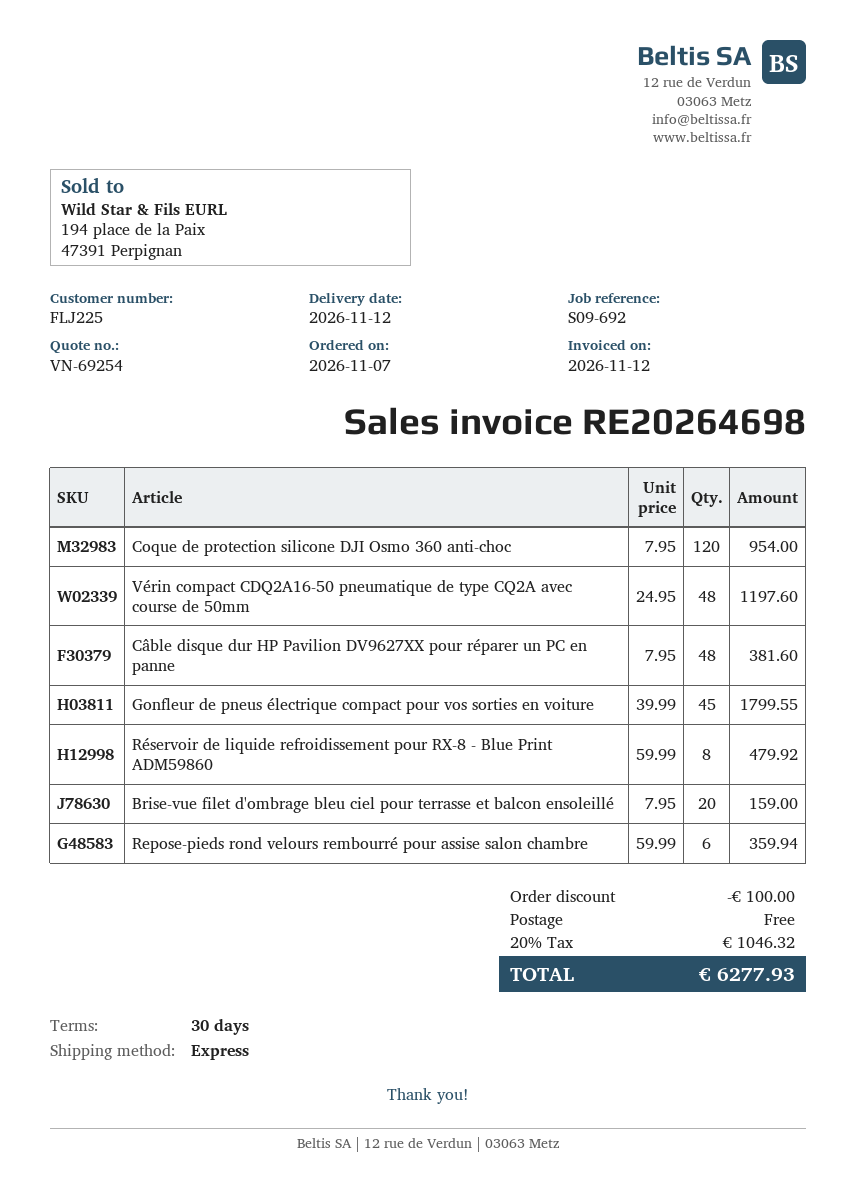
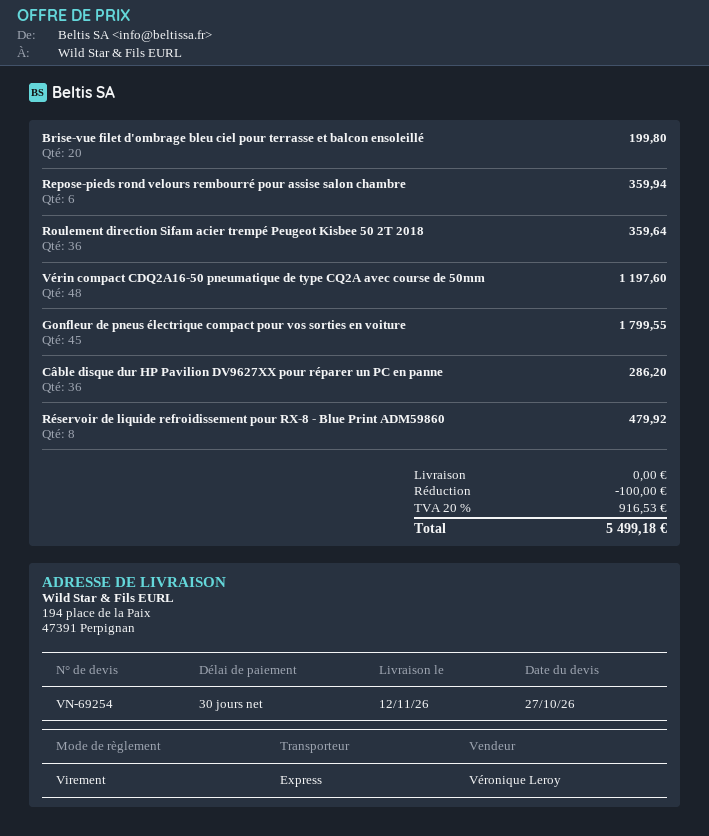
Coque de protection silicone DJI Osmo 360 anti-choc: 120 for 954.00 -> none
Câble disque dur HP Pavilion DV9627XX pour réparer un PC en panne: 48 for 381.60 -> 36 for 286.20
Brise-vue filet d'ombrage bleu ciel pour terrasse et balcon ensoleillé: 20 for 159.00 -> 20 for 199.80
Roulement direction Sifam acier trempé Peugeot Kisbee 50 2T 2018: none -> 36 for 359.64
tax: 20% = 1046.32 -> 20% = 916.53
total: 6277.93 -> 5499.18

